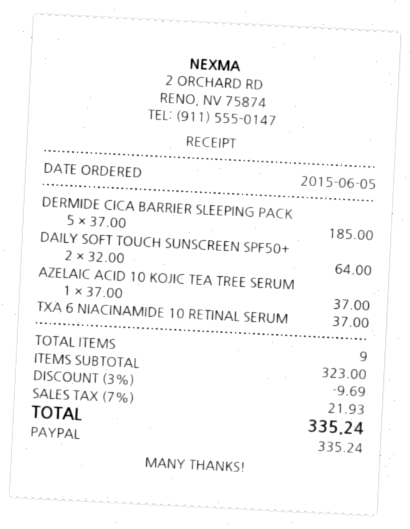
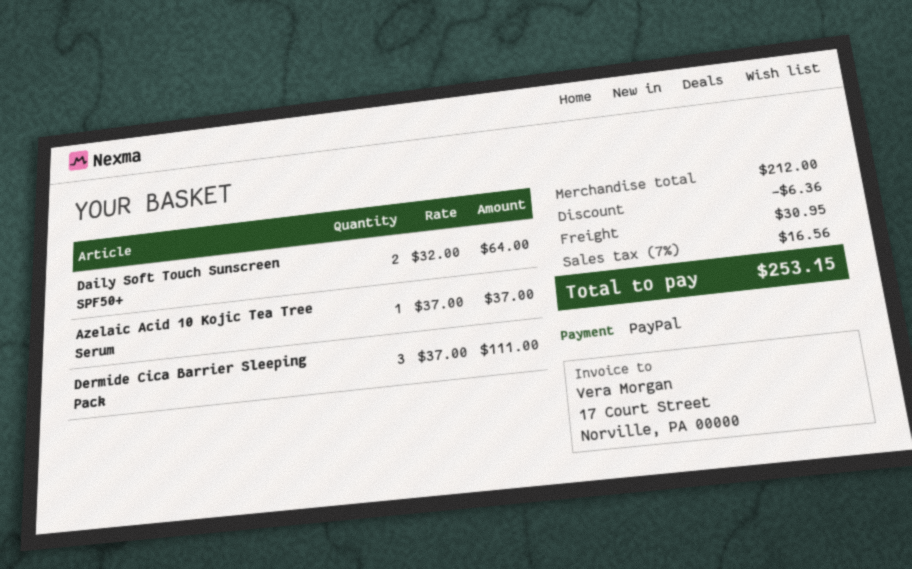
DERMIDE CICA BARRIER SLEEPING PACK: 5 x 37.00 = 185.00 -> 3 x 37.00 = 111.00
TXA 6 NIACINAMIDE 10 RETINAL SERUM: 1 x 37.00 = 37.00 -> none
subtotal: 323.00 -> 212.00
discount: 9.69 -> 6.36
shipping: none -> 30.95
tax: 7% = 21.93 -> 7% = 16.56
total: 335.24 -> 253.15

